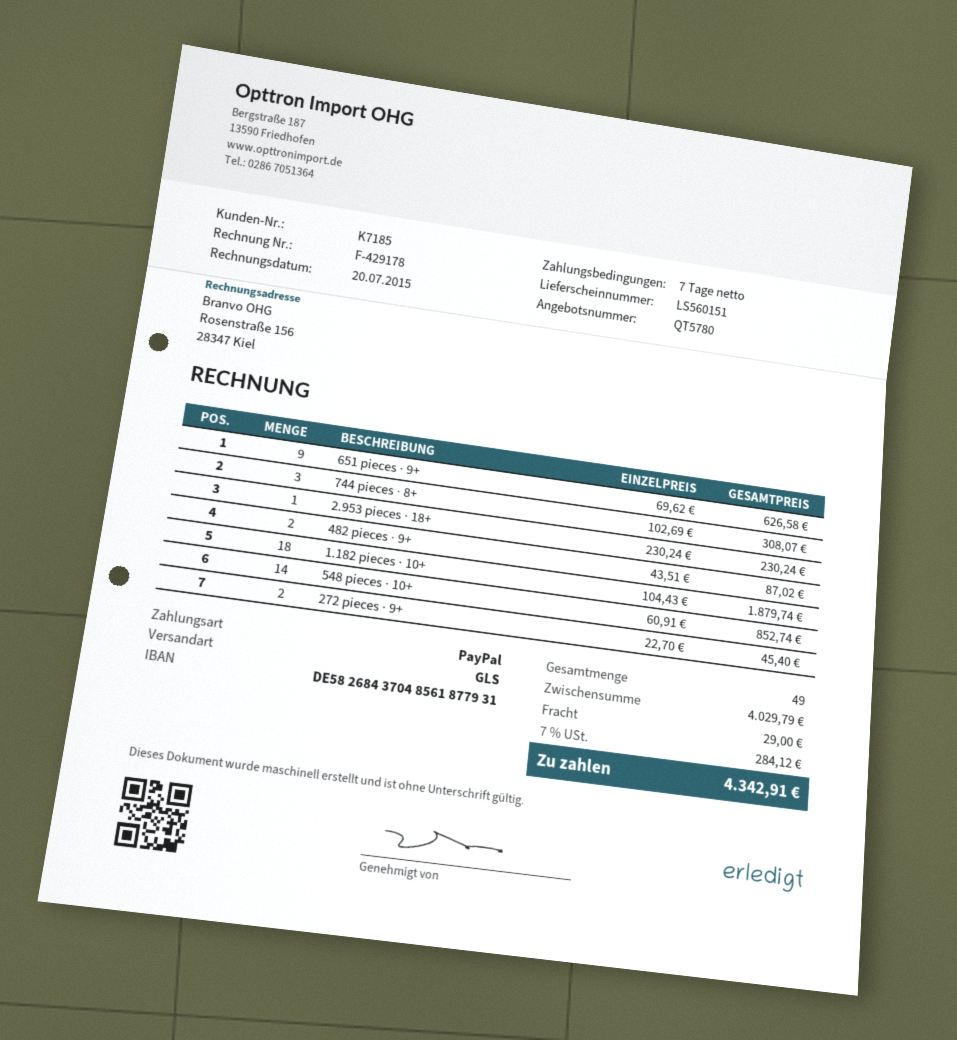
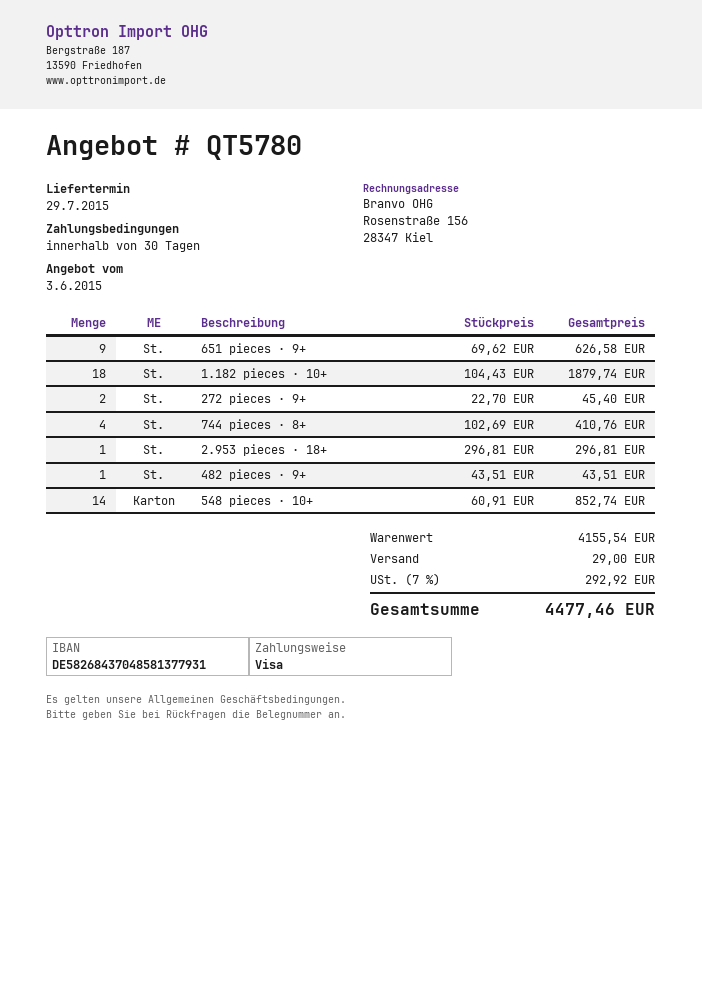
payment terms: 7 days -> 30 days
payment method: PayPal -> Visa
bank account: DE58268437048561877931 -> DE58268437048581377931
744 pieces · 8+: 3 x 102.69 = 308.07 -> 4 x 102.69 = 410.76
2.953 pieces · 18+: 1 x 230.24 = 230.24 -> 1 x 296.81 = 296.81
482 pieces · 9+: 2 x 43.51 = 87.02 -> 1 x 43.51 = 43.51
subtotal: 4029.79 -> 4155.54
tax: 7% = 284.12 -> 7% = 292.92
total: 4342.91 -> 4477.46

